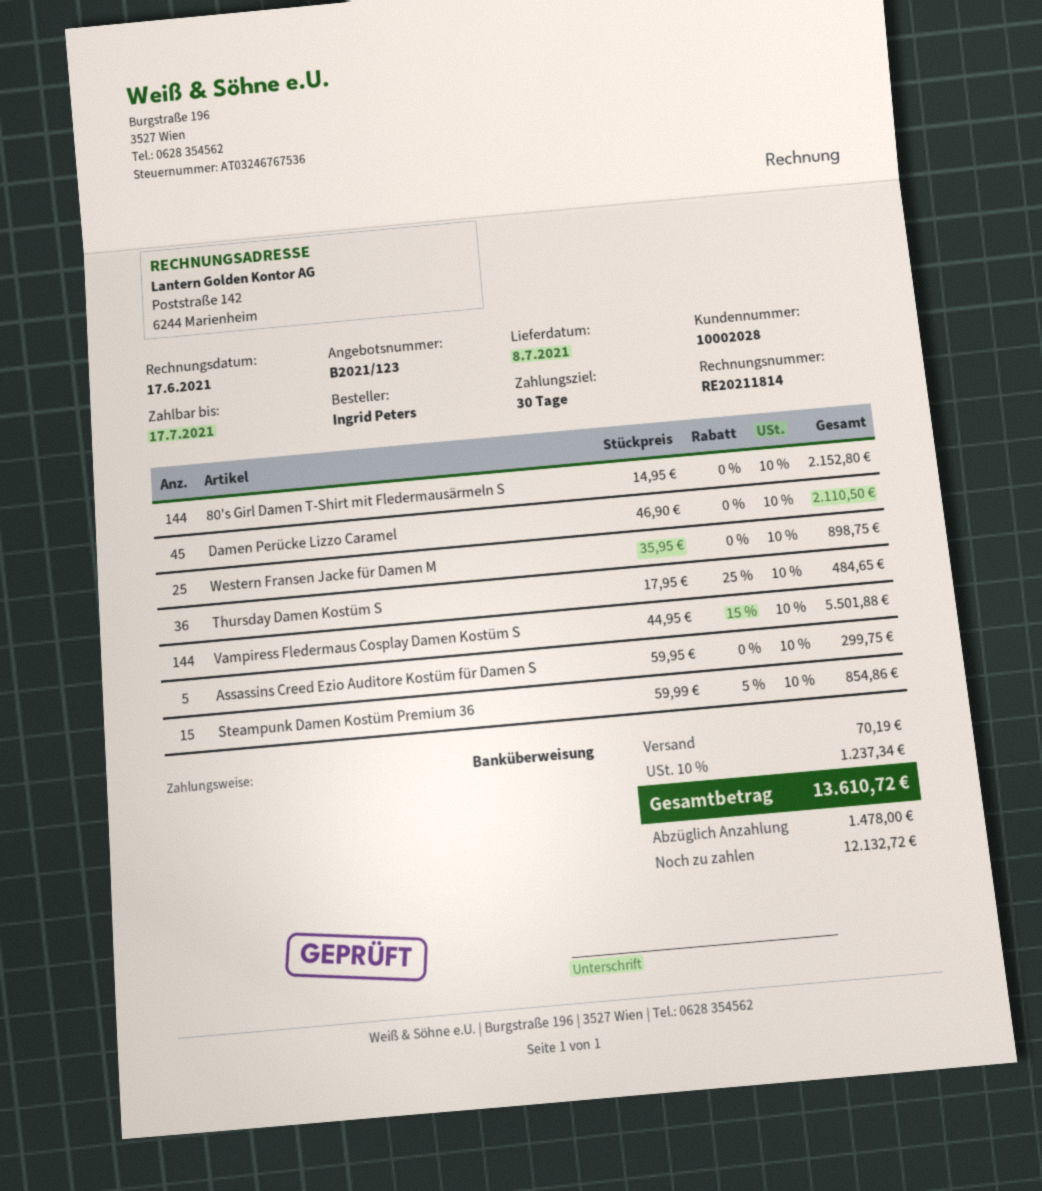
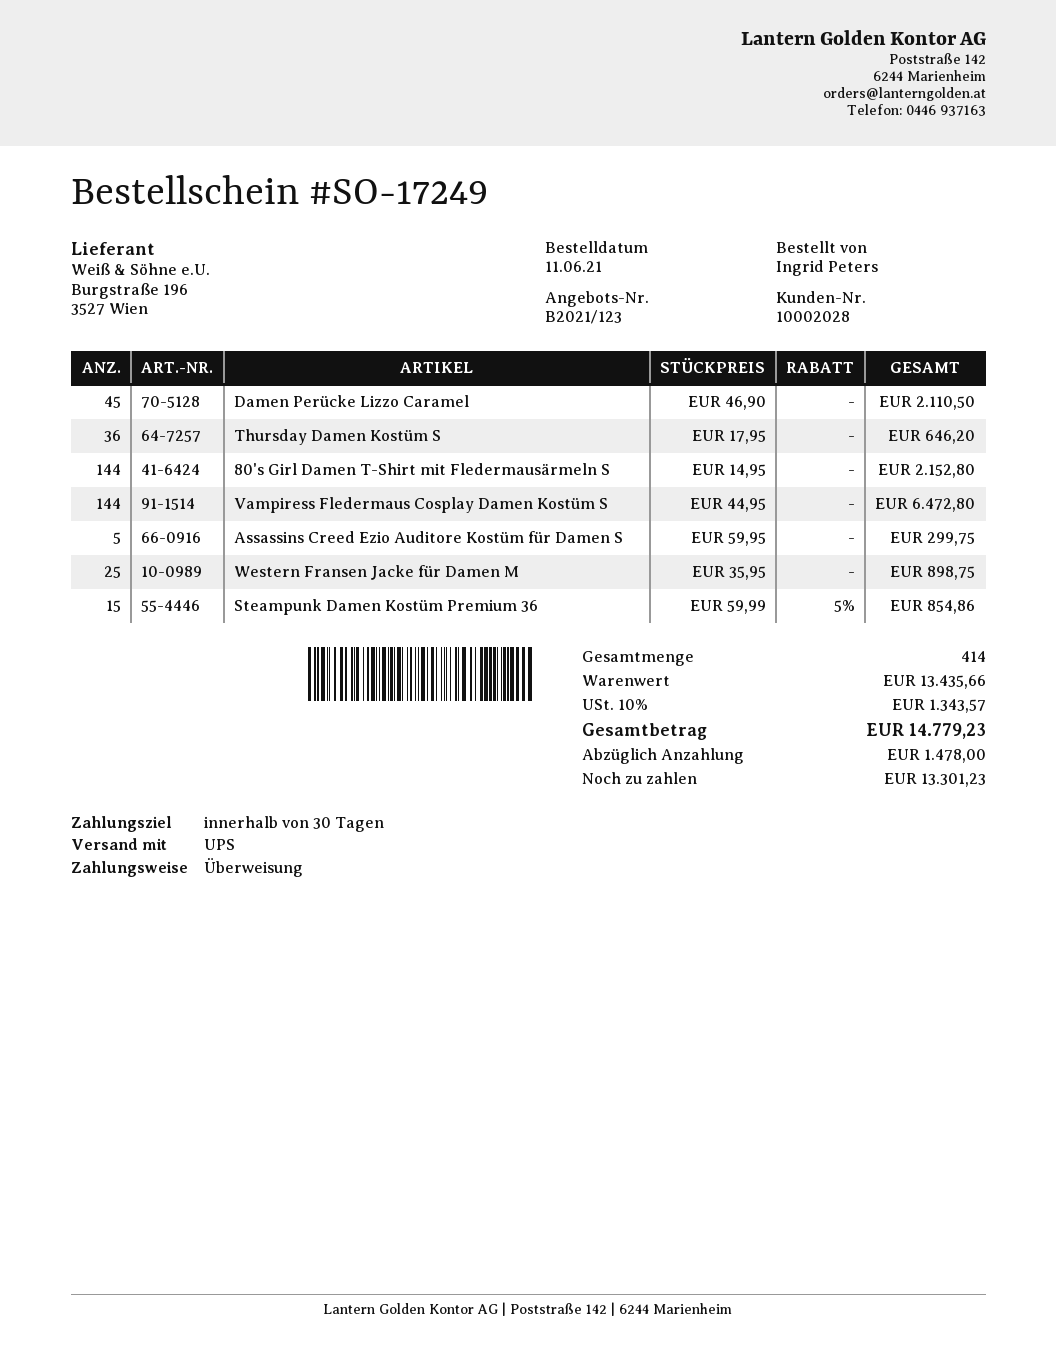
Thursday Damen Kostüm S: 36 x 17.95 - 25% = 484.65 -> 36 x 17.95 = 646.20
Vampiress Fledermaus Cosplay Damen Kostüm S: 144 x 44.95 - 15% = 5501.88 -> 144 x 44.95 = 6472.80
shipping: 70.19 -> none
tax: 10% = 1237.34 -> 10% = 1343.57
total: 13610.72 -> 14779.23
balance: 12132.72 -> 13301.23

